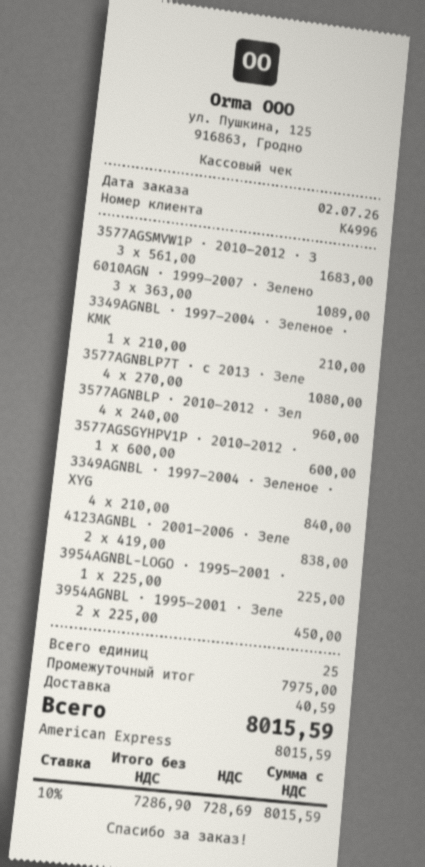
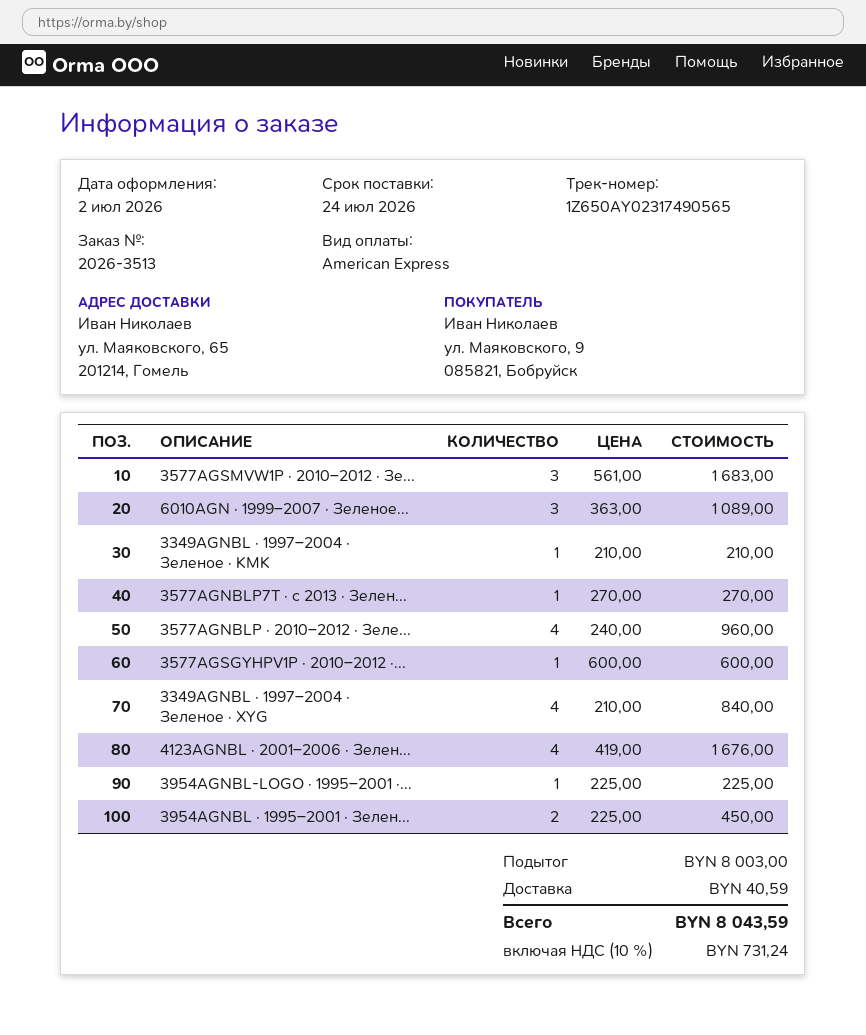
3577AGNBLP7T · с 2013 · Зеле: 4 x 270.00 = 1080.00 -> 1 x 270.00 = 270.00
4123AGNBL · 2001–2006 · Зеле: 2 x 419.00 = 838.00 -> 4 x 419.00 = 1676.00
subtotal: 7975.00 -> 8003.00
tax: 10% = 728.69 -> 10% = 731.24
total: 8015.59 -> 8043.59

